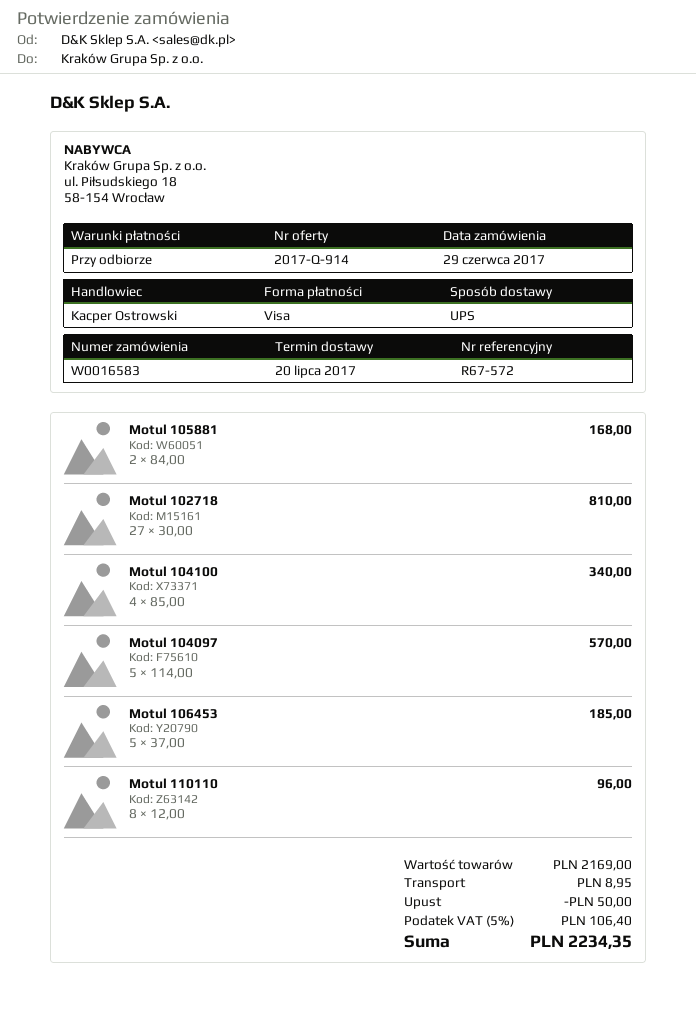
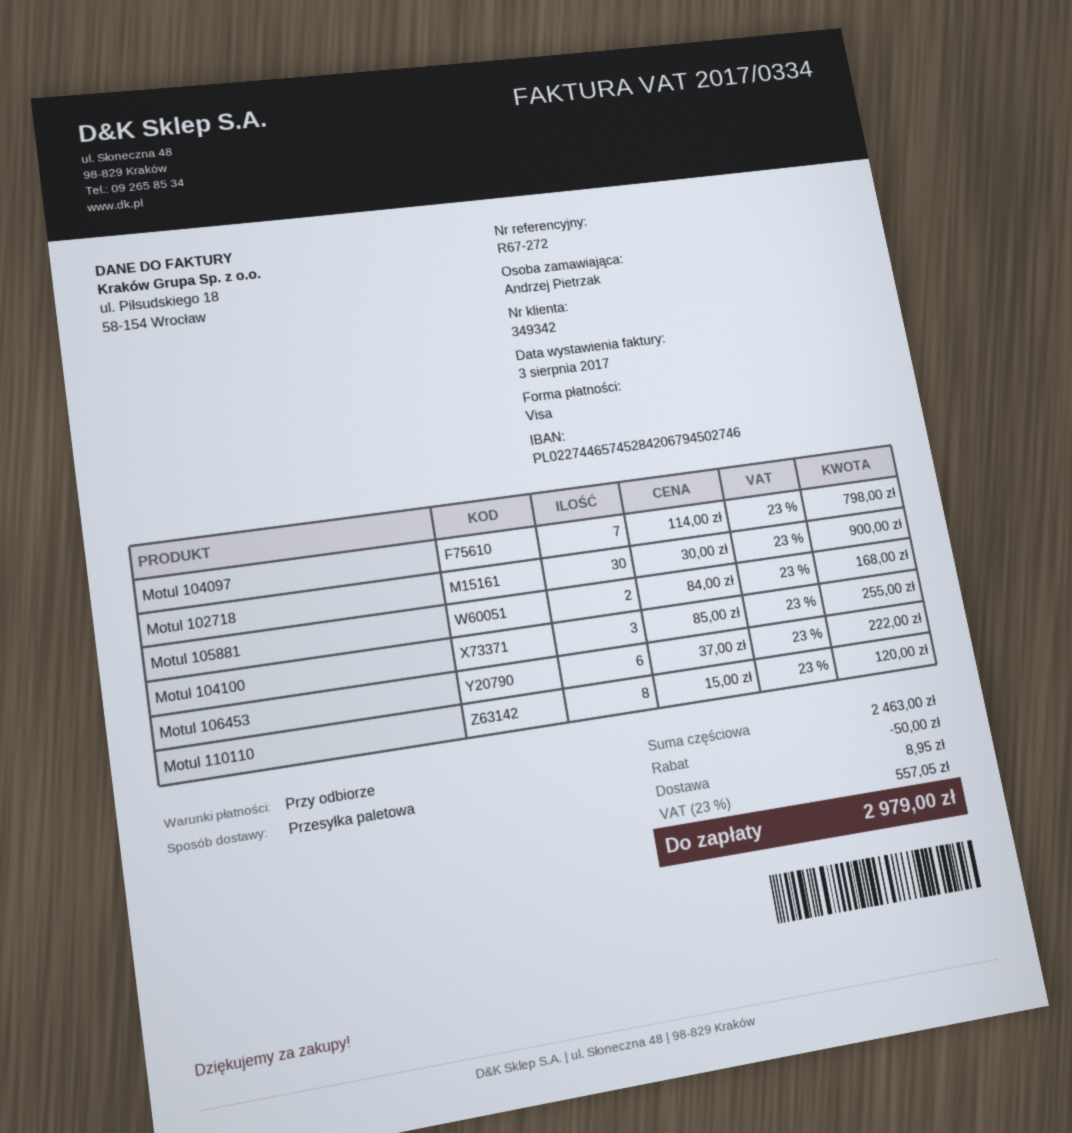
reference: R67-572 -> R67-272
shipping method: UPS -> pallet freight
Motul 102718: 27 x 30.00 = 810.00 -> 30 x 30.00 = 900.00
Motul 104100: 4 x 85.00 = 340.00 -> 3 x 85.00 = 255.00
Motul 104097: 5 x 114.00 = 570.00 -> 7 x 114.00 = 798.00
Motul 106453: 5 x 37.00 = 185.00 -> 6 x 37.00 = 222.00
Motul 110110: 8 x 12.00 = 96.00 -> 8 x 15.00 = 120.00
subtotal: 2169.00 -> 2463.00
tax: 5% = 106.40 -> 23% = 557.05
total: 2234.35 -> 2979.00

